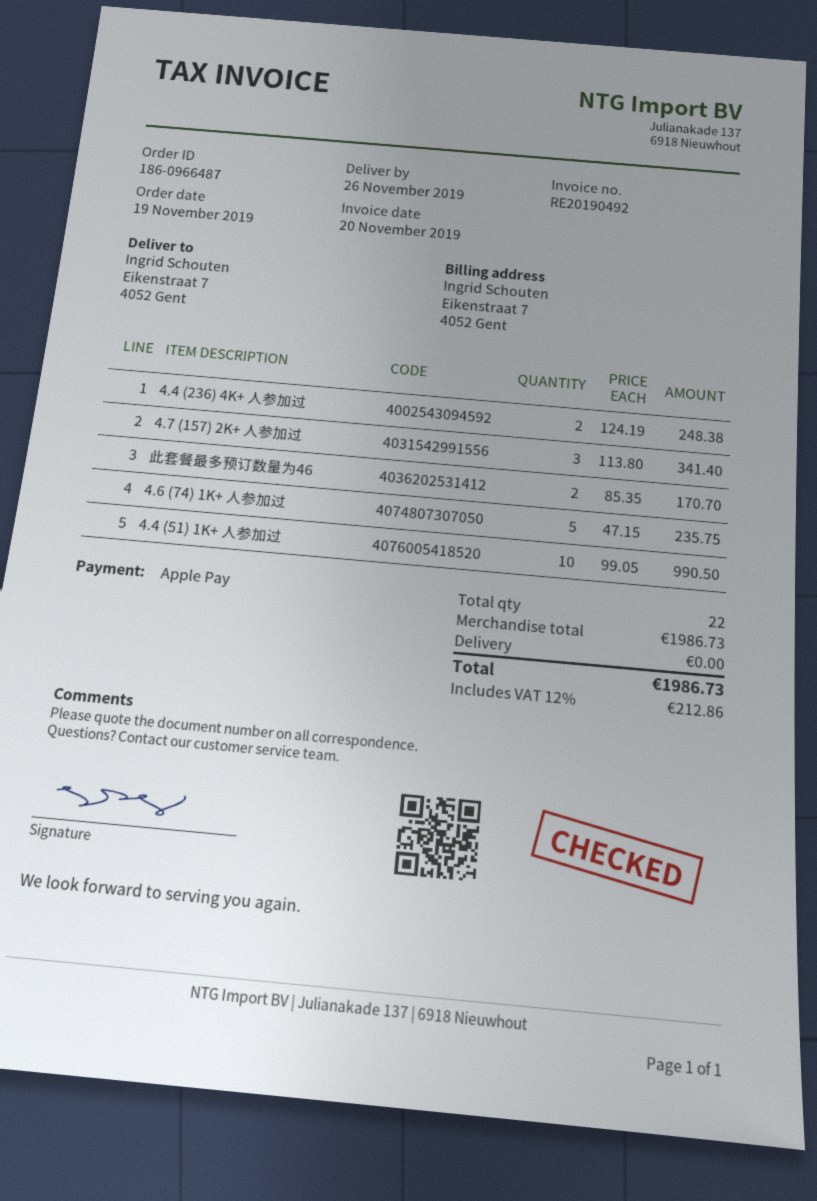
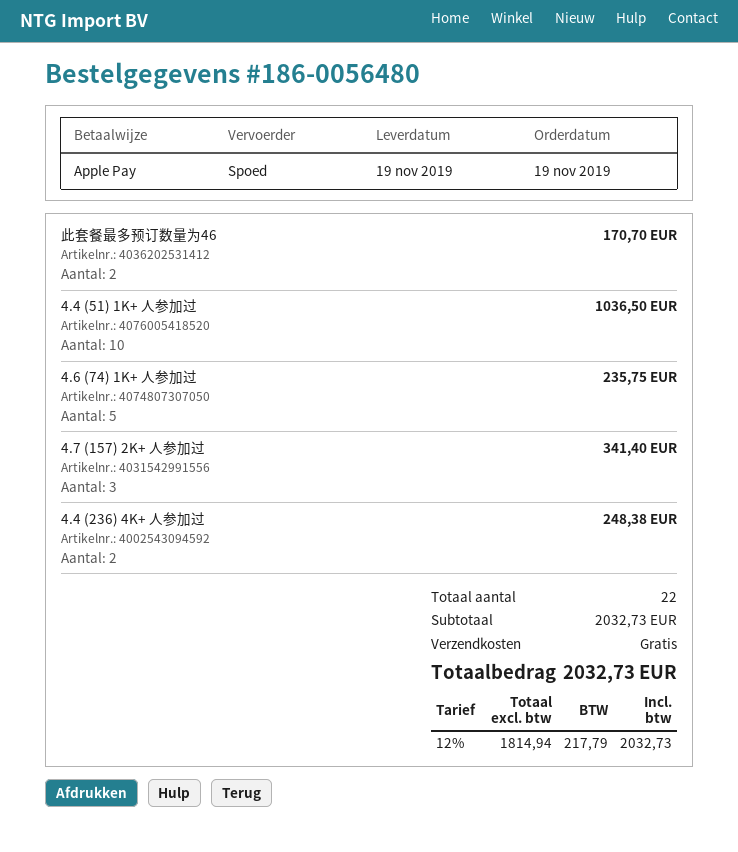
order number: 186-0966487 -> 186-0056480
delivery date: 2019-11-26 -> 2019-11-19
4.4 (51) 1K+ 人参加过: 10 for 990.50 -> 10 for 1036.50
subtotal: 1986.73 -> 2032.73
tax: 12% = 212.86 -> 12% = 217.79
total: 1986.73 -> 2032.73

